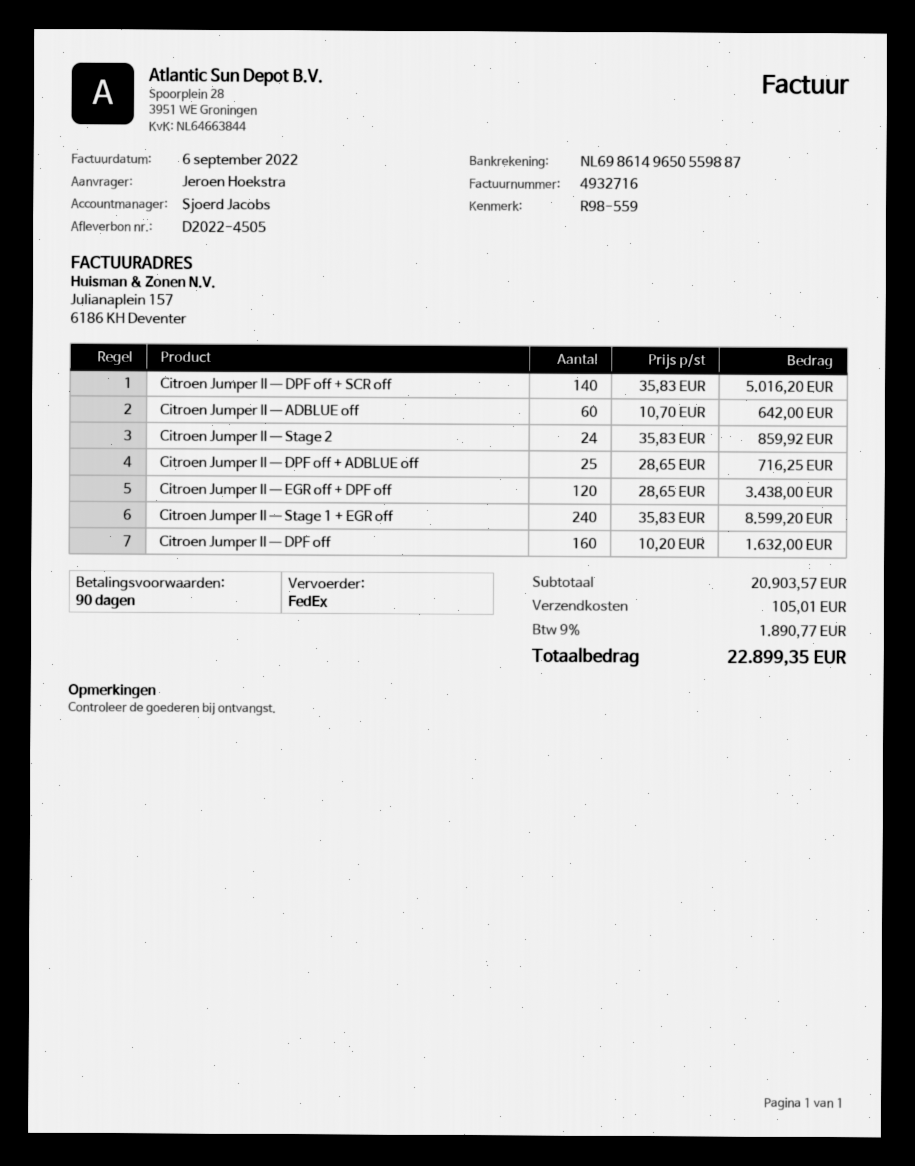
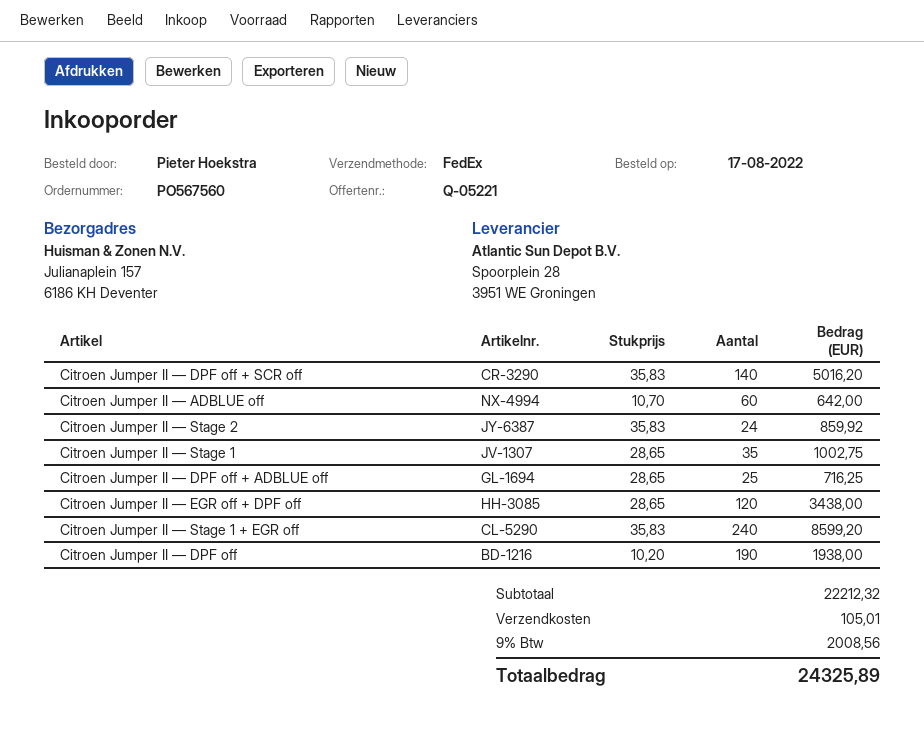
ordered by: Jeroen Hoekstra -> Pieter Hoekstra
Citroen Jumper II — DPF off: 160 x 10.20 = 1632.00 -> 190 x 10.20 = 1938.00
Citroen Jumper II — Stage 1: none -> 35 x 28.65 = 1002.75
subtotal: 20903.57 -> 22212.32
tax: 9% = 1890.77 -> 9% = 2008.56
total: 22899.35 -> 24325.89

